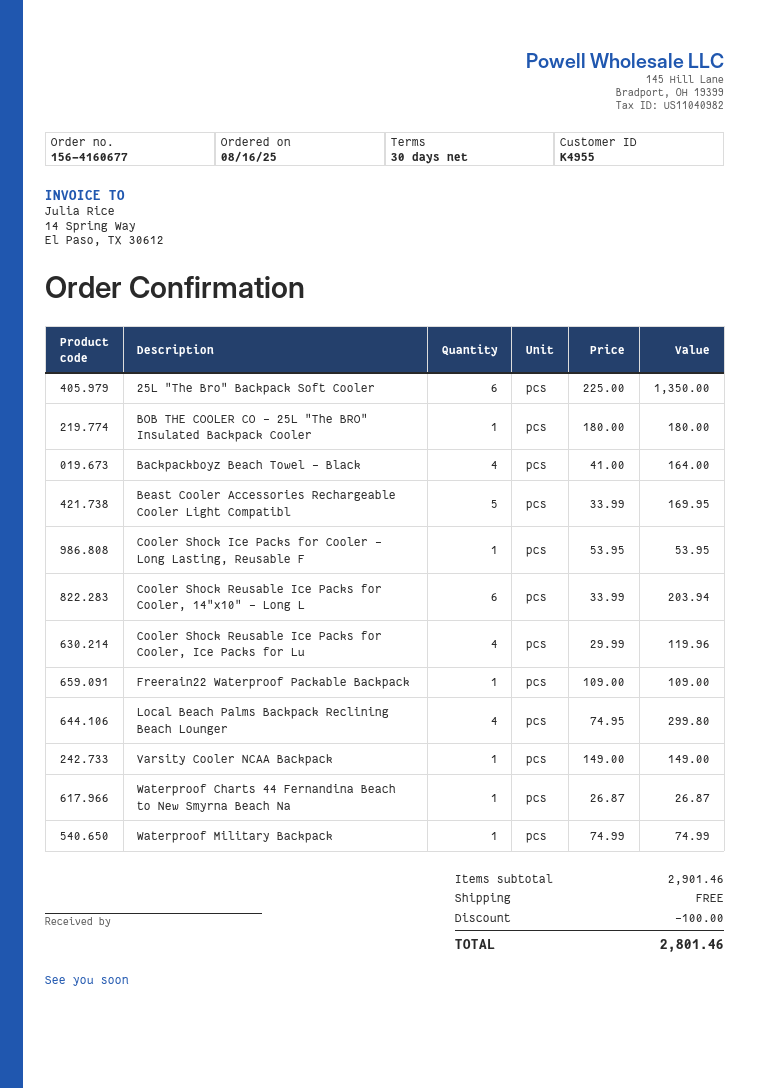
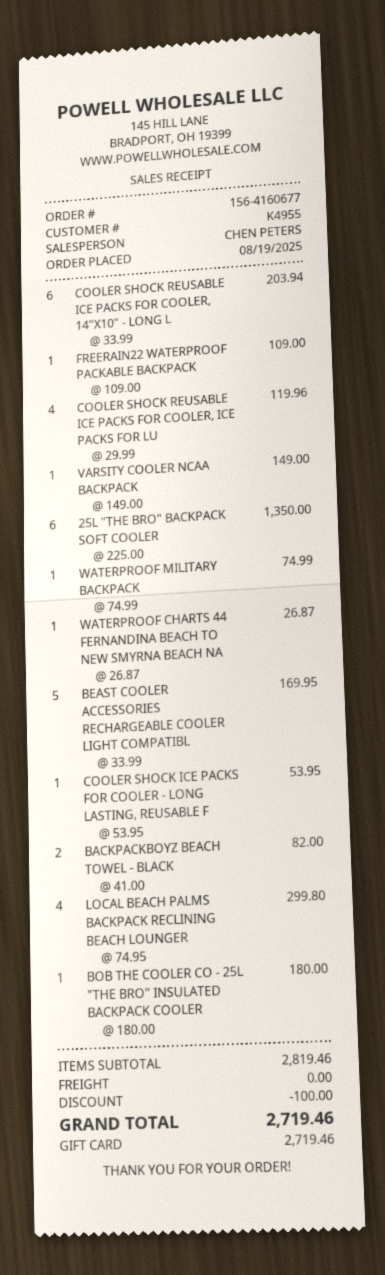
order date: 2025-08-16 -> 2025-08-19
Backpackboyz Beach Towel - Black: 4 x 41.00 = 164.00 -> 2 x 41.00 = 82.00
subtotal: 2901.46 -> 2819.46
total: 2801.46 -> 2719.46

